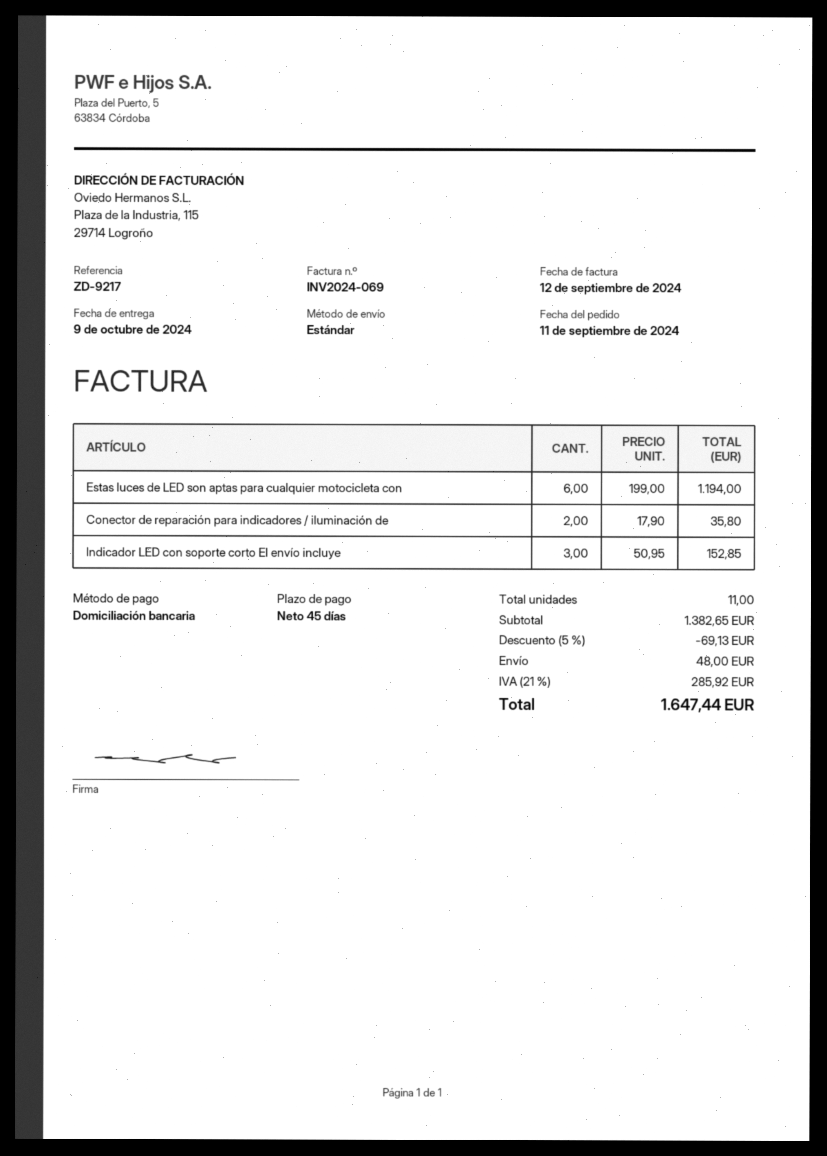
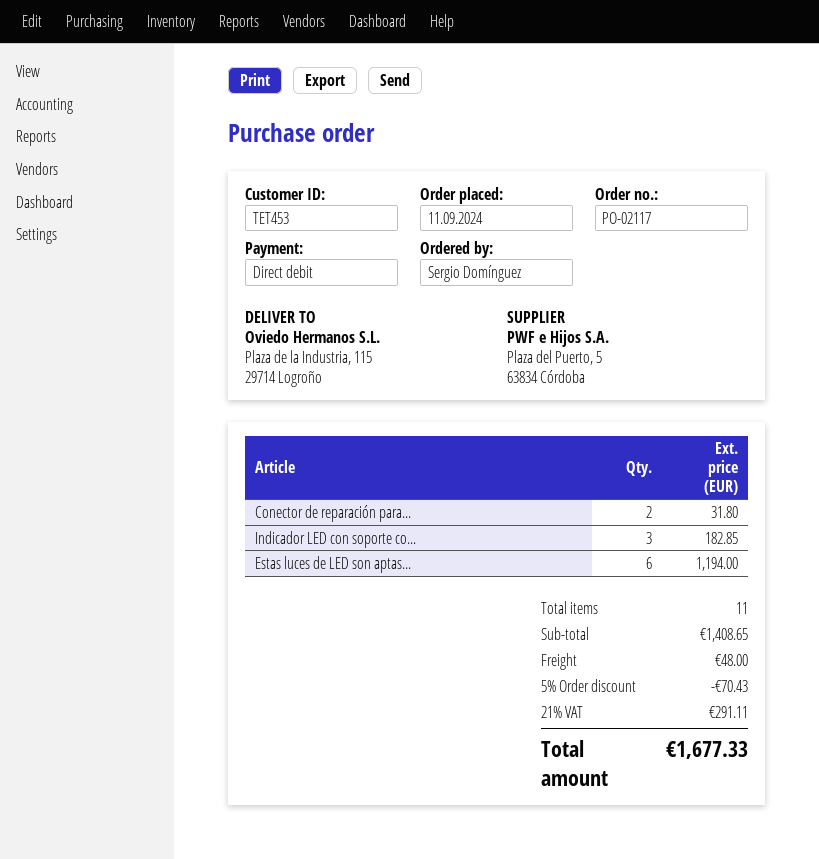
Conector de reparación para indicadores / iluminación de: 2 for 35.80 -> 2 for 31.80
Indicador LED con soporte corto El envío incluye: 3 for 152.85 -> 3 for 182.85
subtotal: 1382.65 -> 1408.65
discount: 5% = 69.13 -> 5% = 70.43
tax: 21% = 285.92 -> 21% = 291.11
total: 1647.44 -> 1677.33

